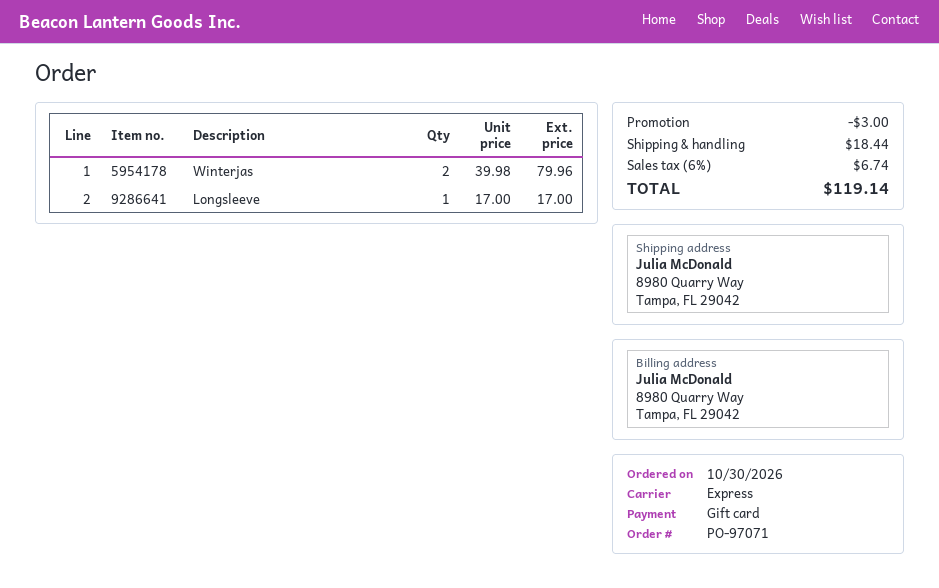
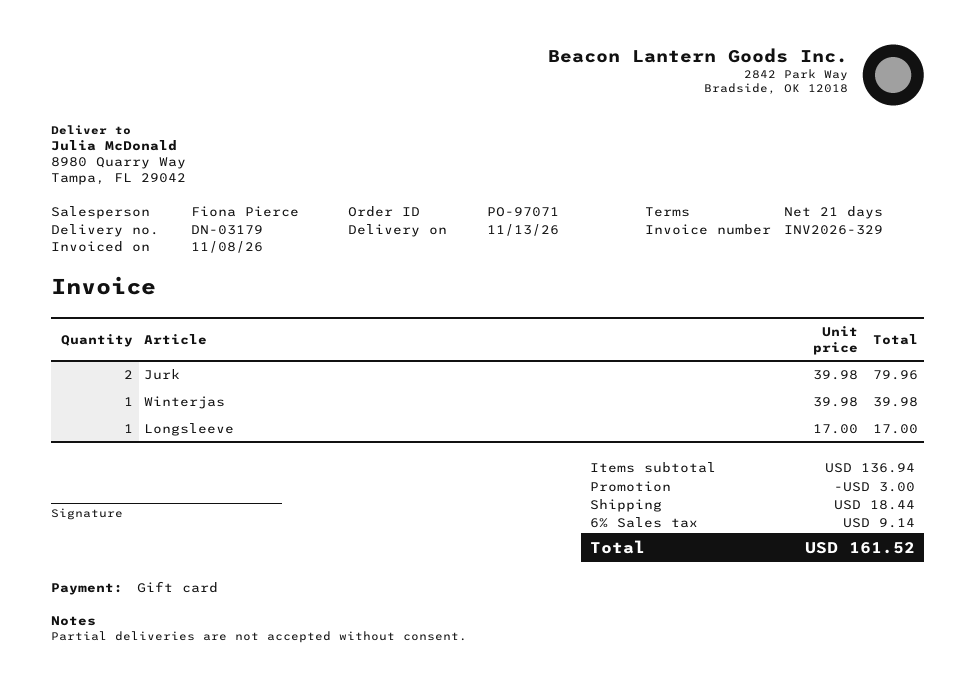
Winterjas: 2 x 39.98 = 79.96 -> 1 x 39.98 = 39.98
Jurk: none -> 2 x 39.98 = 79.96
tax: 6% = 6.74 -> 6% = 9.14
total: 119.14 -> 161.52

